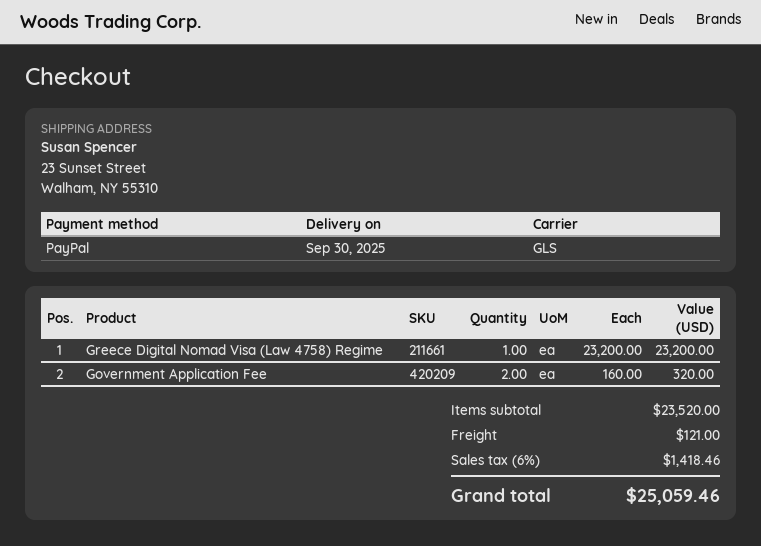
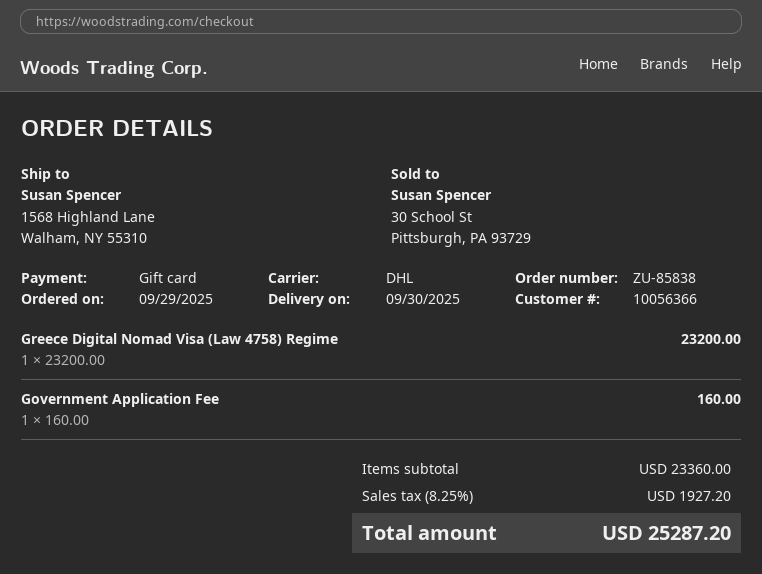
payment method: PayPal -> gift card
shipping method: GLS -> DHL
ship to: 23 Sunset Street, Walham, NY 55310 -> 1568 Highland Lane, Walham, NY 55310
Government Application Fee: 2 x 160.00 = 320.00 -> 1 x 160.00 = 160.00
subtotal: 23520.00 -> 23360.00
shipping: 121.00 -> none
tax: 6% = 1418.46 -> 8.25% = 1927.20
total: 25059.46 -> 25287.20

